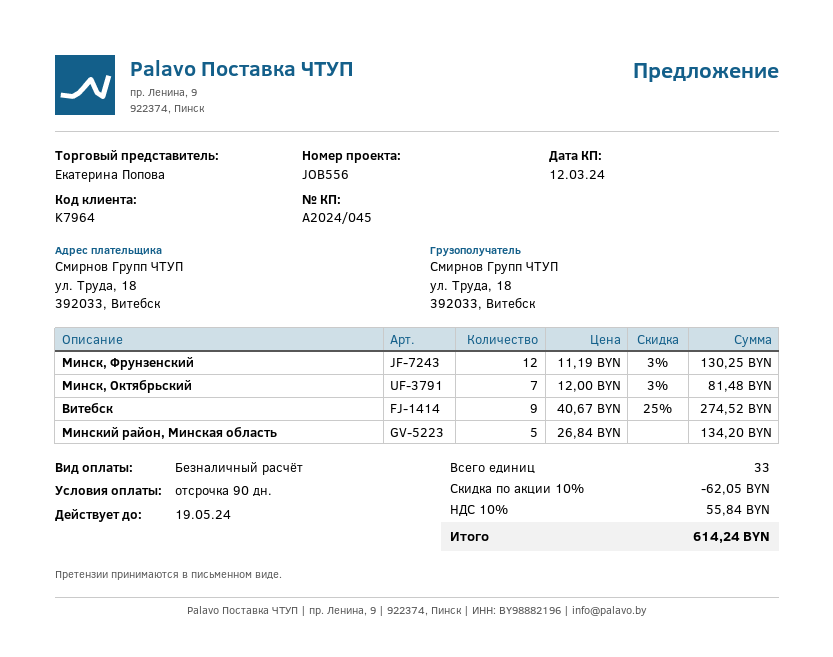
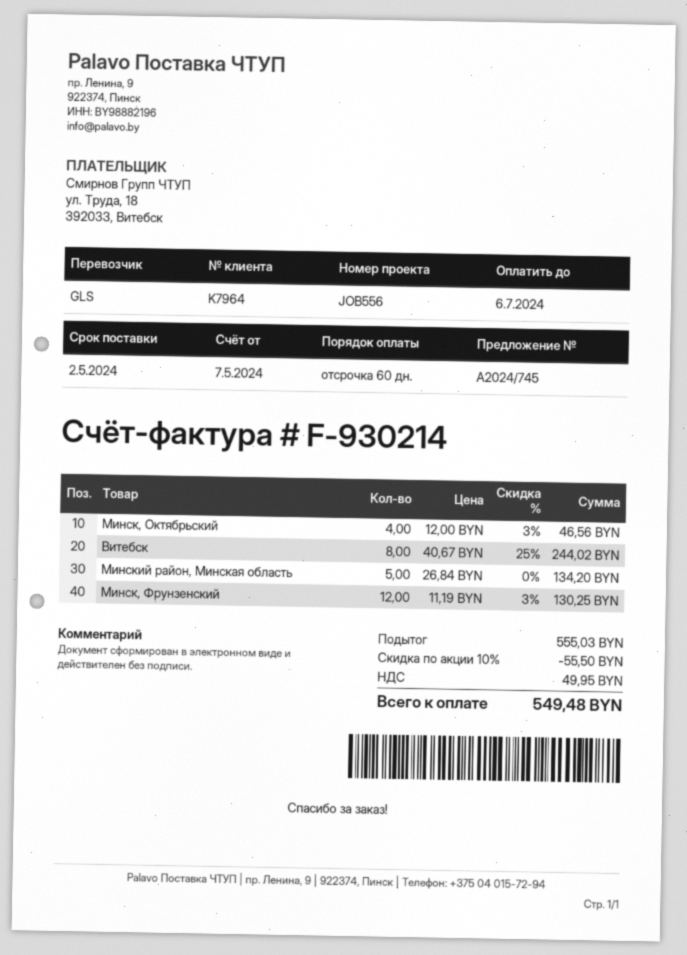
quote number: A2024/045 -> A2024/745
payment terms: 90 days -> 60 days
Минск, Октябрьский: 7 x 12.00 - 3% = 81.48 -> 4 x 12.00 - 3% = 46.56
Витебск: 9 x 40.67 - 25% = 274.52 -> 8 x 40.67 - 25% = 244.02
discount: 10% = 62.05 -> 10% = 55.50
tax: 55.84 -> 49.95
total: 614.24 -> 549.48

